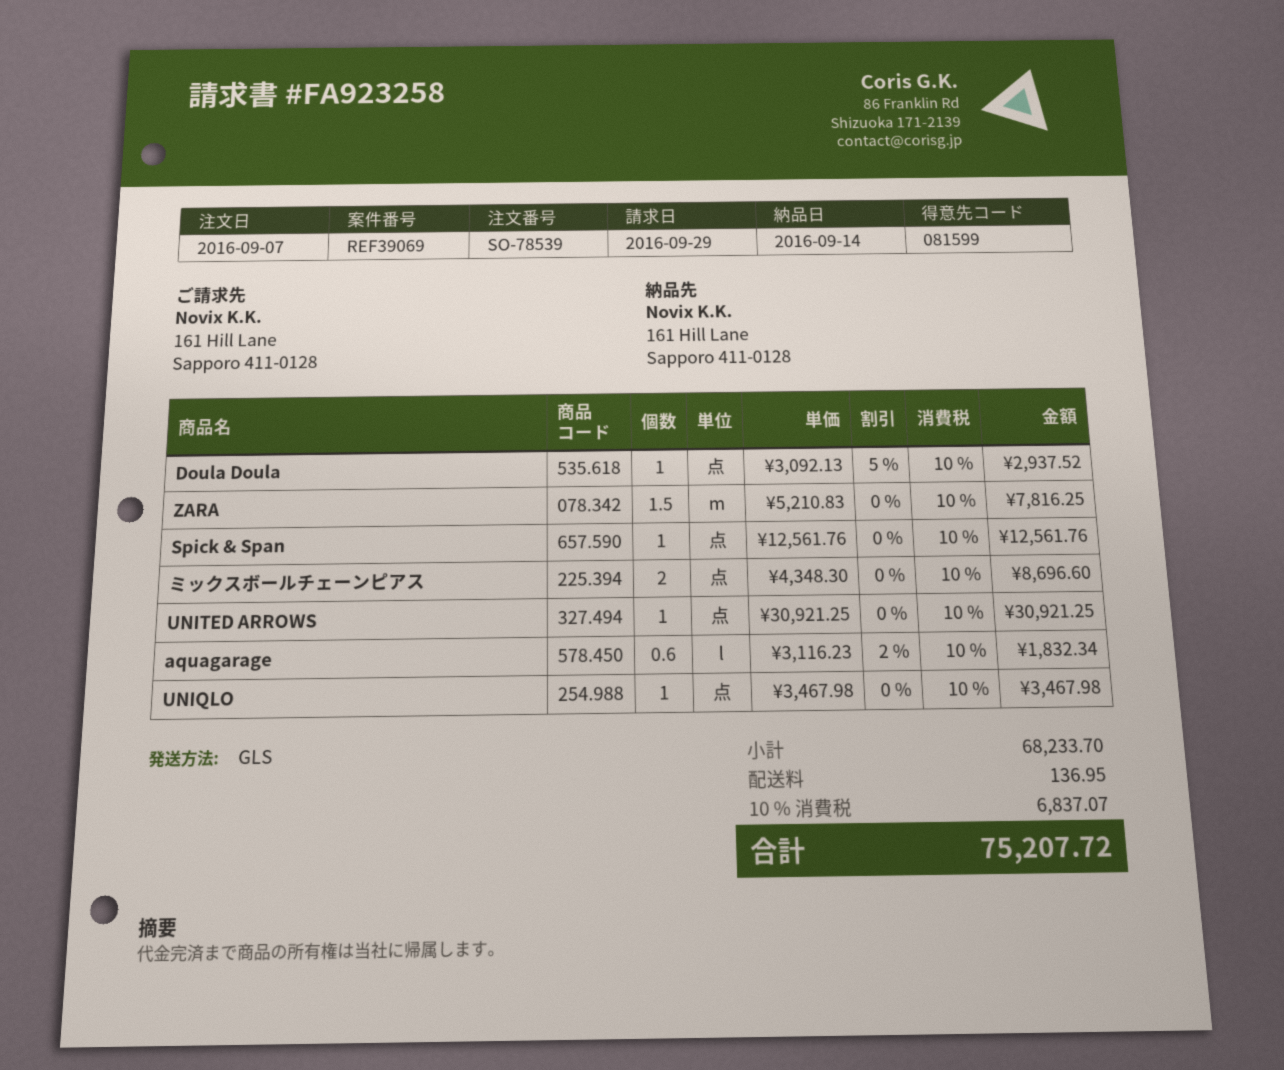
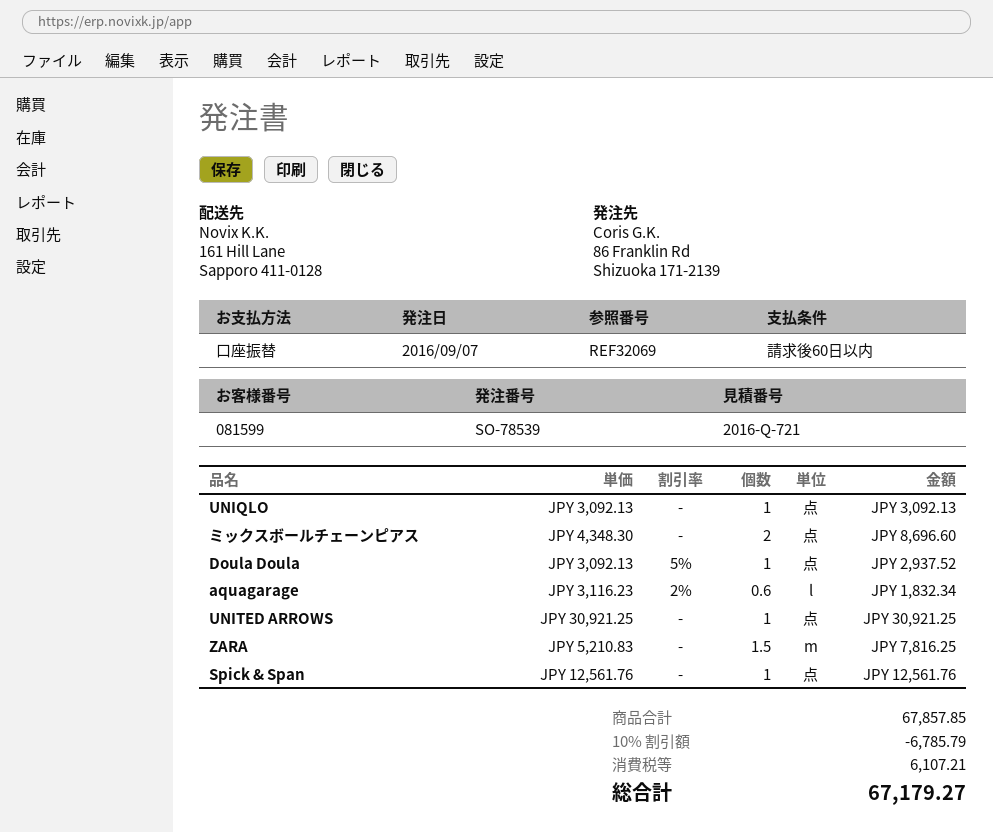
reference: REF39069 -> REF32069
UNIQLO: 1 x 3467.98 = 3467.98 -> 1 x 3092.13 = 3092.13
subtotal: 68233.70 -> 67857.85
discount: none -> 10% = 6785.79
shipping: 136.95 -> none
tax: 6837.07 -> 6107.21
total: 75207.72 -> 67179.27

